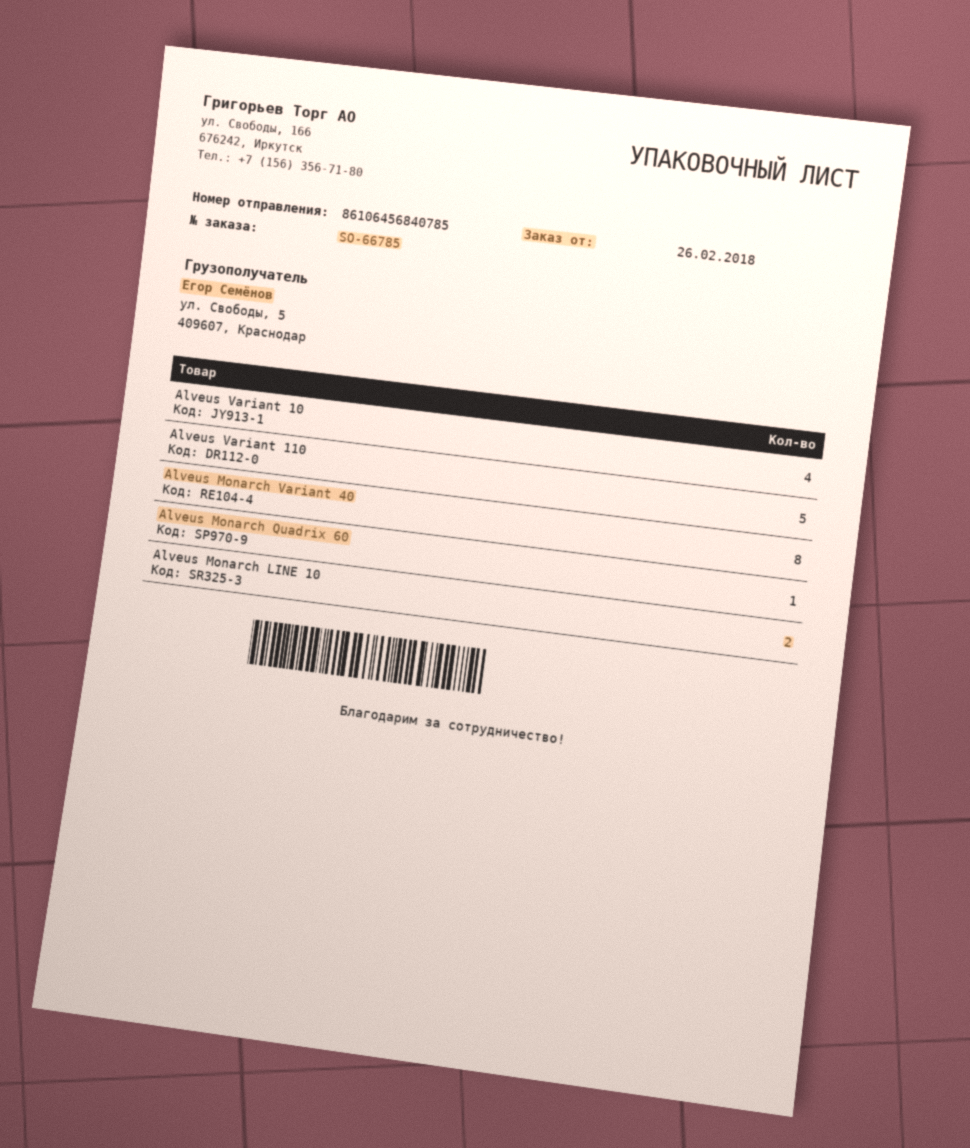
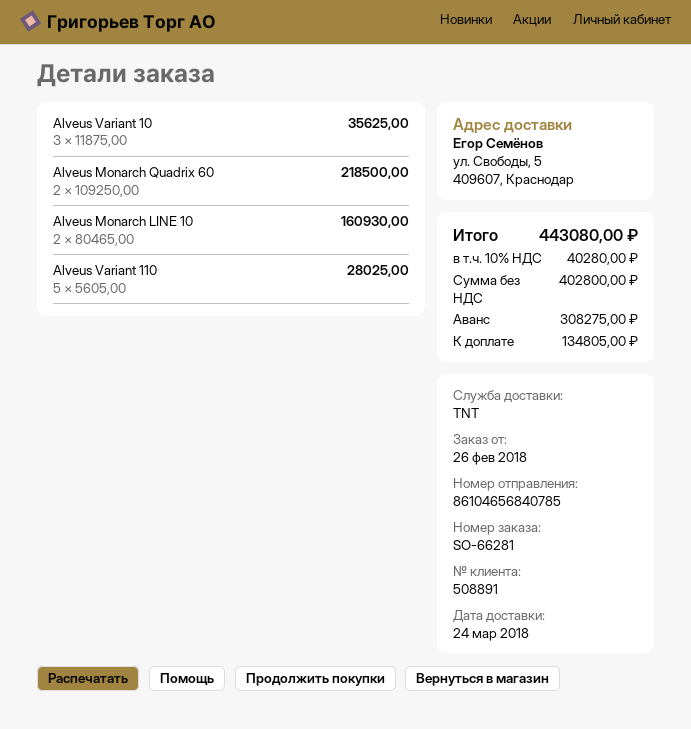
order number: SO-66785 -> SO-66281
tracking number: 86106456840785 -> 86104656840785
Alveus Variant 10: 4 -> 3
Alveus Monarch Variant 40: 8 -> none
Alveus Monarch Quadrix 60: 1 -> 2

